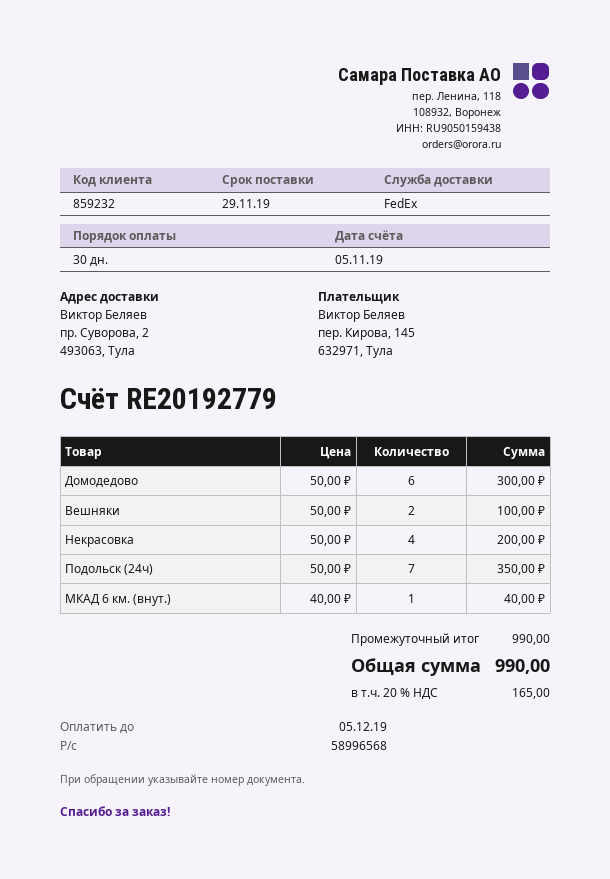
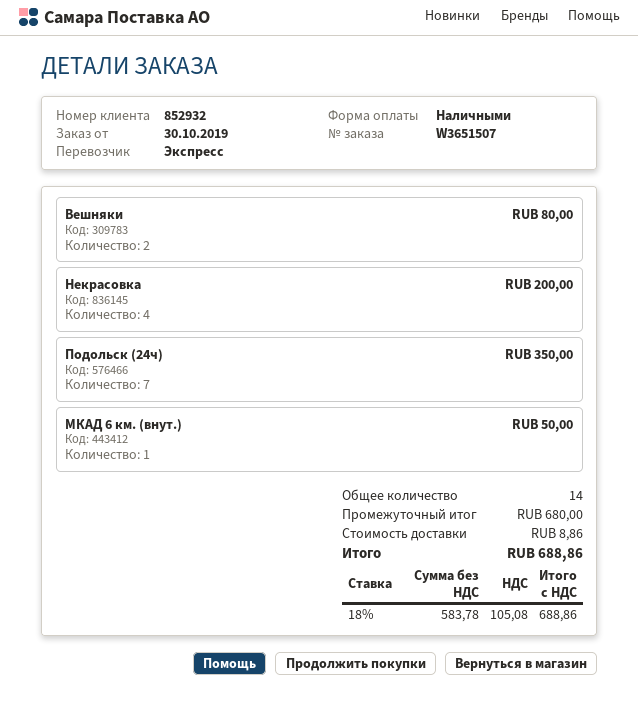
customer number: 859232 -> 852932
shipping method: FedEx -> express
Домодедово: 6 for 300.00 -> none
Вешняки: 2 for 100.00 -> 2 for 80.00
МКАД 6 км. (внут.): 1 for 40.00 -> 1 for 50.00
subtotal: 990.00 -> 680.00
shipping: none -> 8.86
tax: 20% = 165.00 -> 18% = 105.08
total: 990.00 -> 688.86

